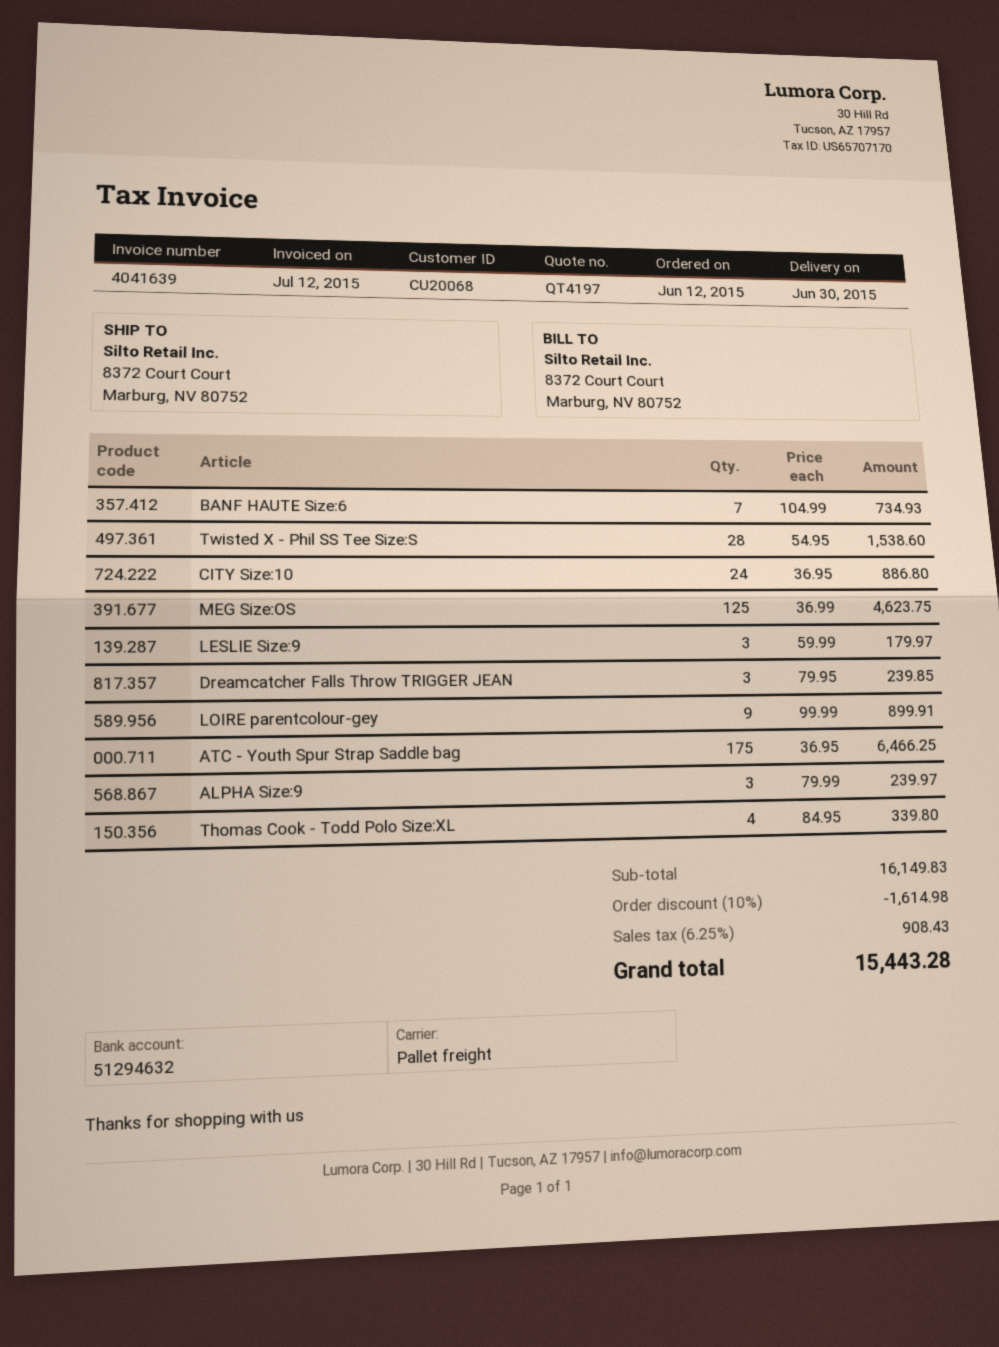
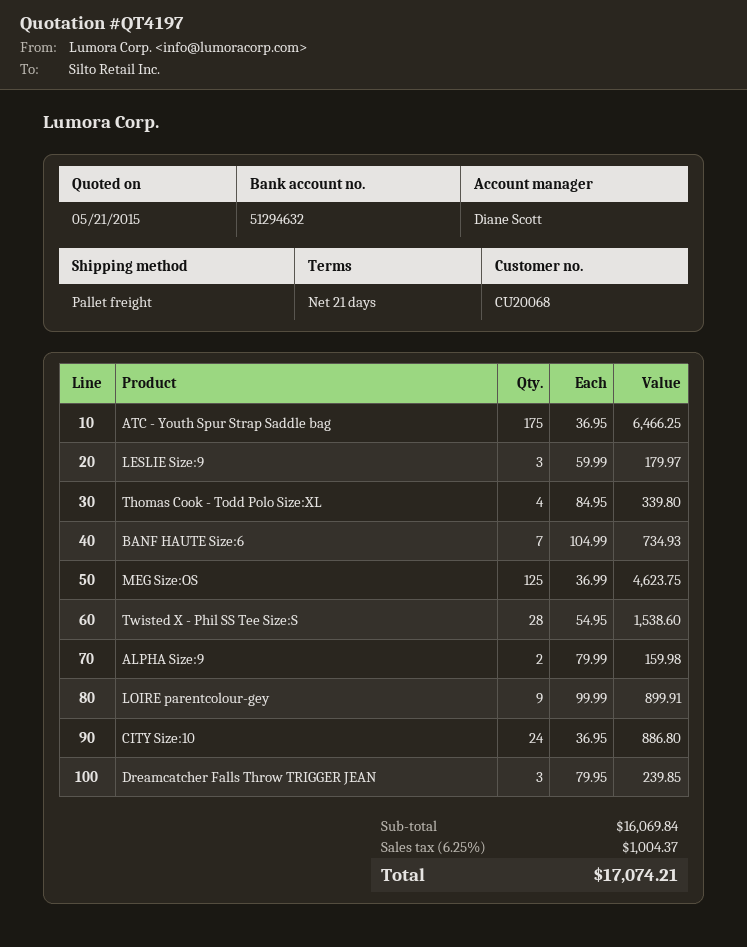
ALPHA Size:9: 3 x 79.99 = 239.97 -> 2 x 79.99 = 159.98
subtotal: 16149.83 -> 16069.84
discount: 10% = 1614.98 -> none
tax: 6.25% = 908.43 -> 6.25% = 1004.37
total: 15443.28 -> 17074.21

